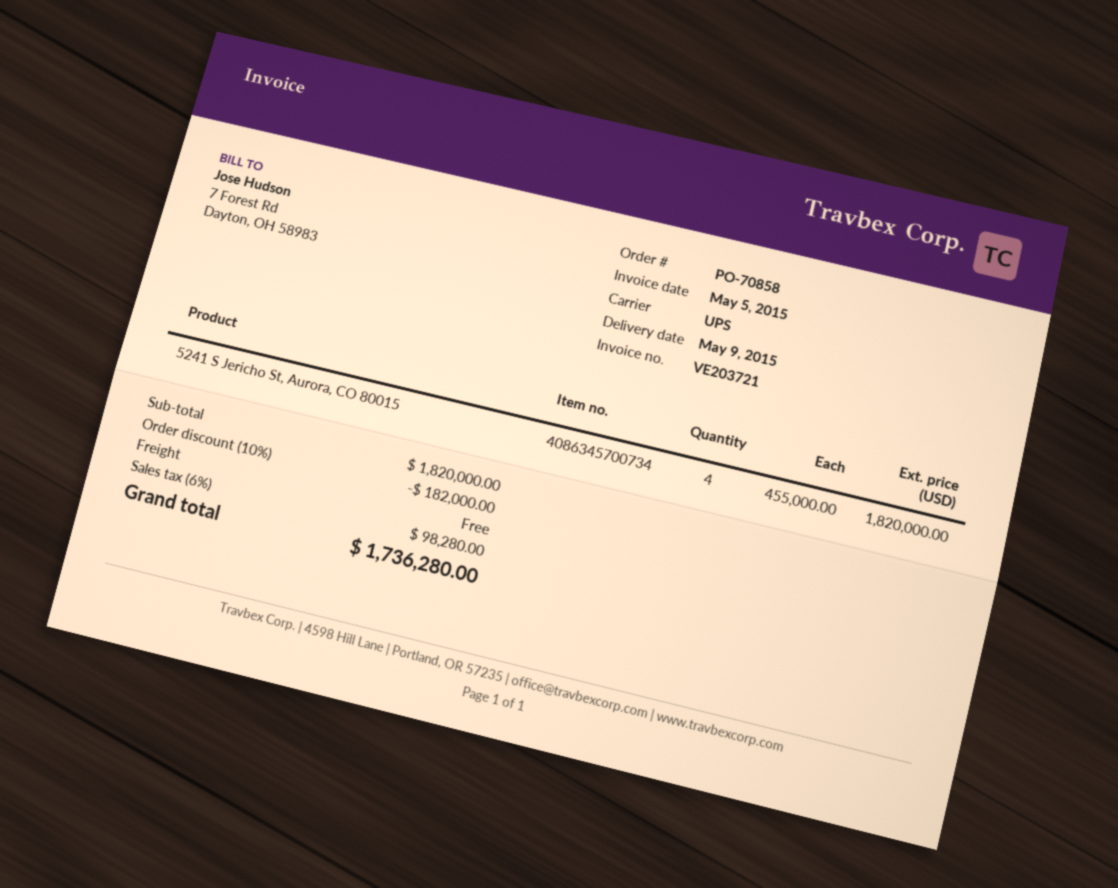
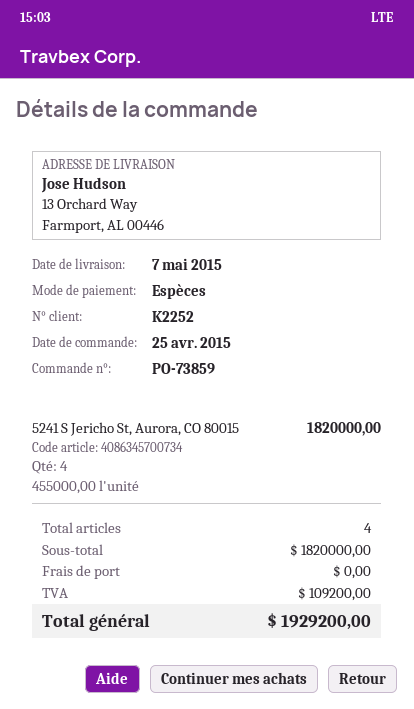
order number: PO-70858 -> PO-73859
delivery date: 2015-05-09 -> 2015-05-07
discount: 10% = 182000.00 -> none
tax: 98280.00 -> 109200.00
total: 1736280.00 -> 1929200.00

